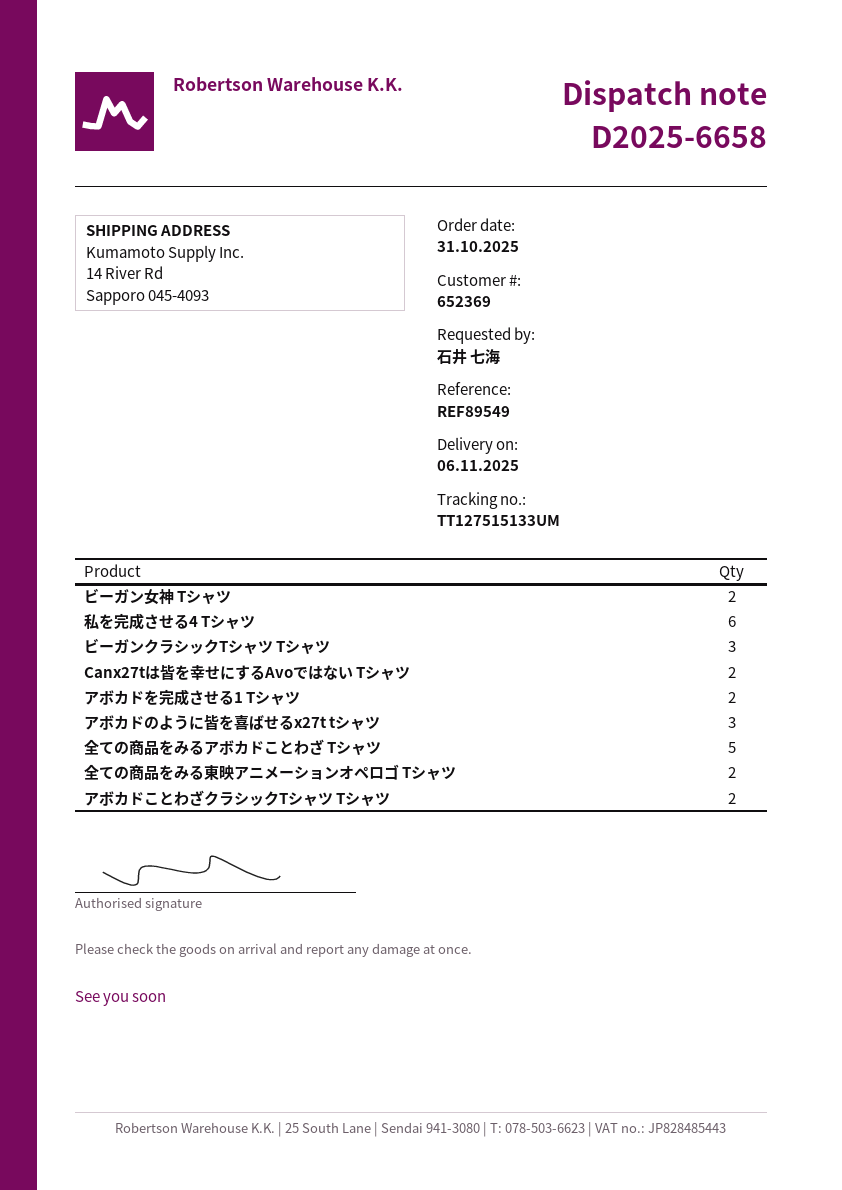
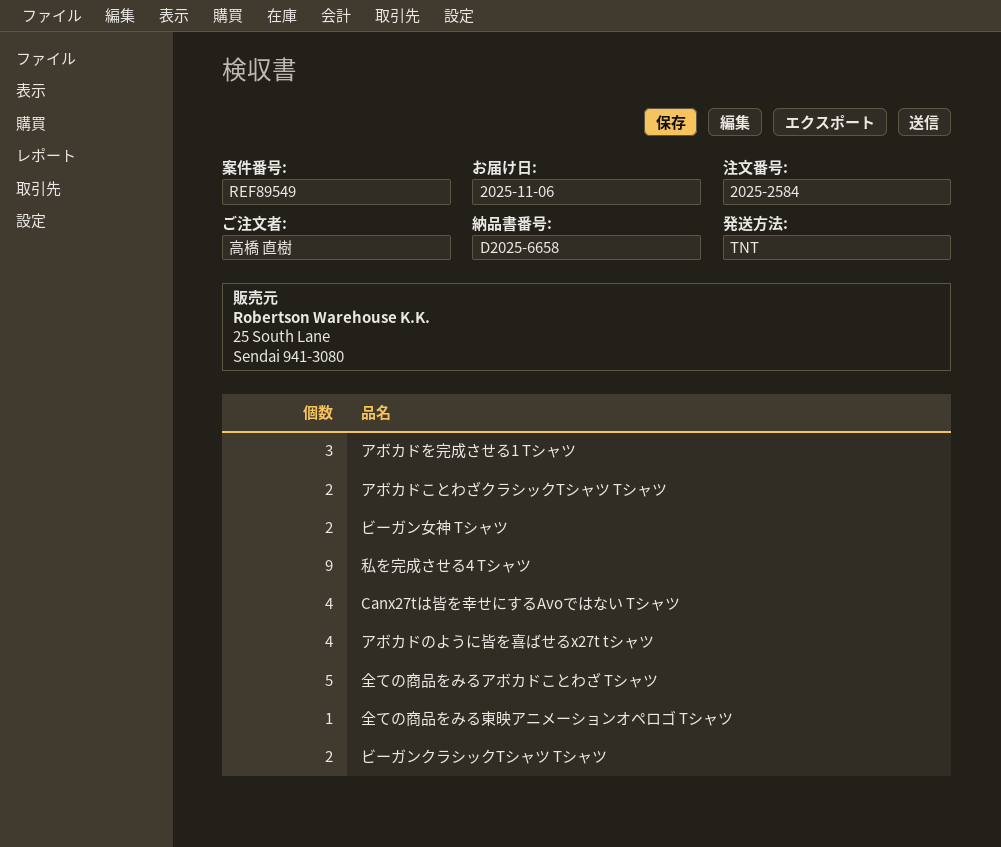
ordered by: 石井 七海 -> 高橋 直樹
私を完成させる4 Tシャツ: 6 -> 9
ビーガンクラシックTシャツ Tシャツ: 3 -> 2
Canx27tは皆を幸せにするAvoではない Tシャツ: 2 -> 4
アボカドを完成させる1 Tシャツ: 2 -> 3
アボカドのように皆を喜ばせるx27t tシャツ: 3 -> 4
全ての商品をみる東映アニメーションオペロゴ Tシャツ: 2 -> 1

